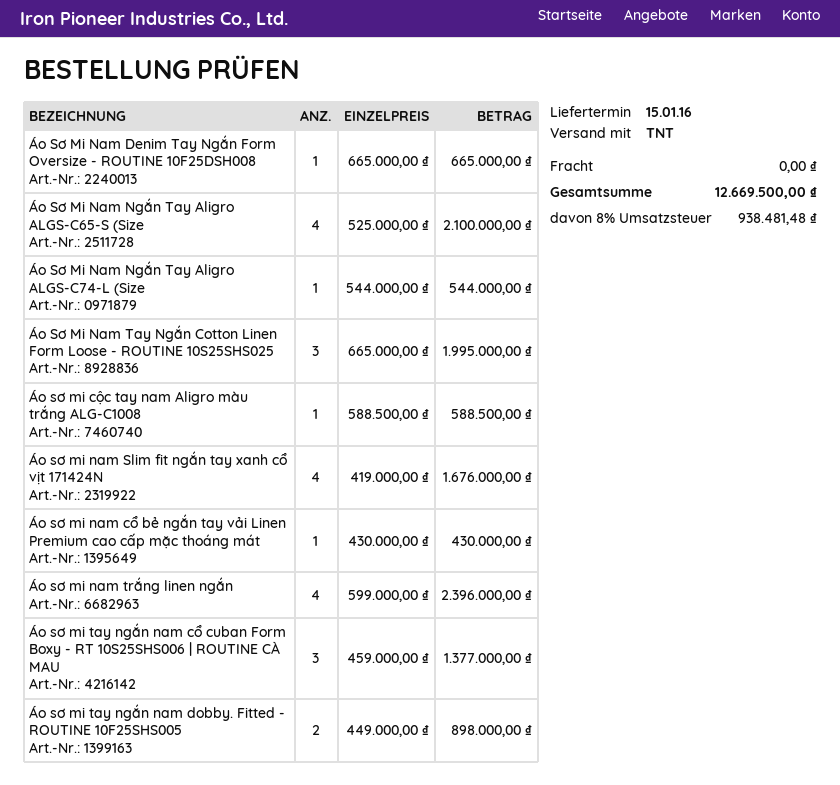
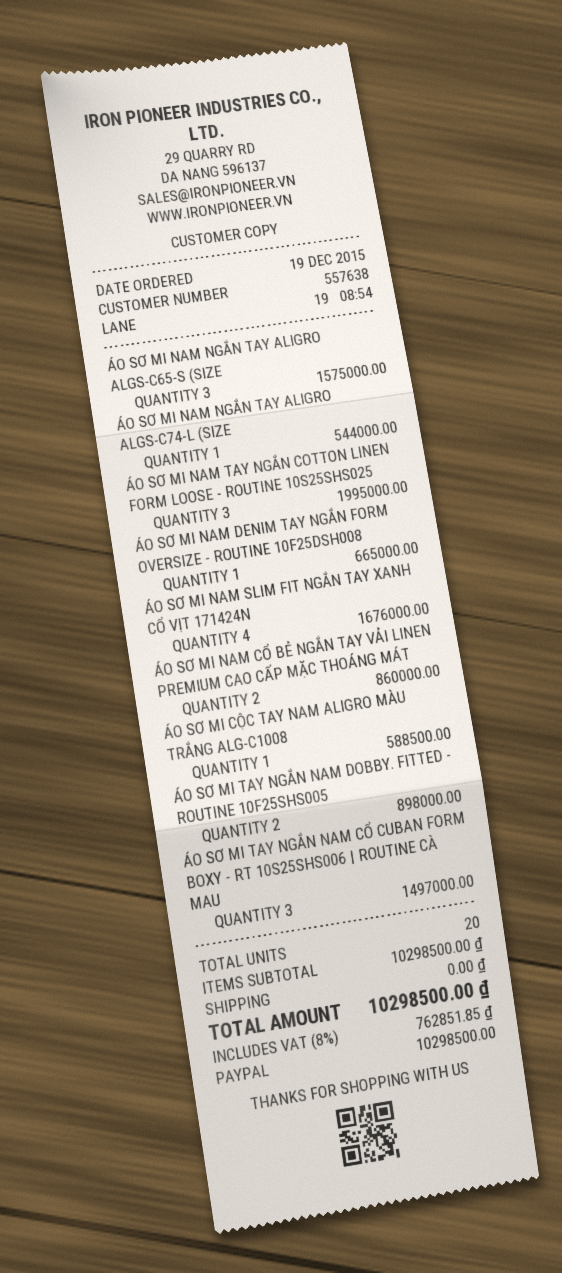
Áo Sơ Mi Nam Ngắn Tay Aligro ALGS-C65-S (Size: 4 for 2100000.00 -> 3 for 1575000.00
Áo sơ mi nam cổ bẻ ngắn tay vải Linen Premium cao cấp mặc thoáng mát: 1 for 430000.00 -> 2 for 860000.00
Áo sơ mi nam trắng linen ngắn: 4 for 2396000.00 -> none
Áo sơ mi tay ngắn nam cổ cuban Form Boxy - RT 10S25SHS006 | ROUTINE CÀ MAU: 3 for 1377000.00 -> 3 for 1497000.00
tax: 8% = 938481.48 -> 8% = 762851.85
total: 12669500.00 -> 10298500.00

